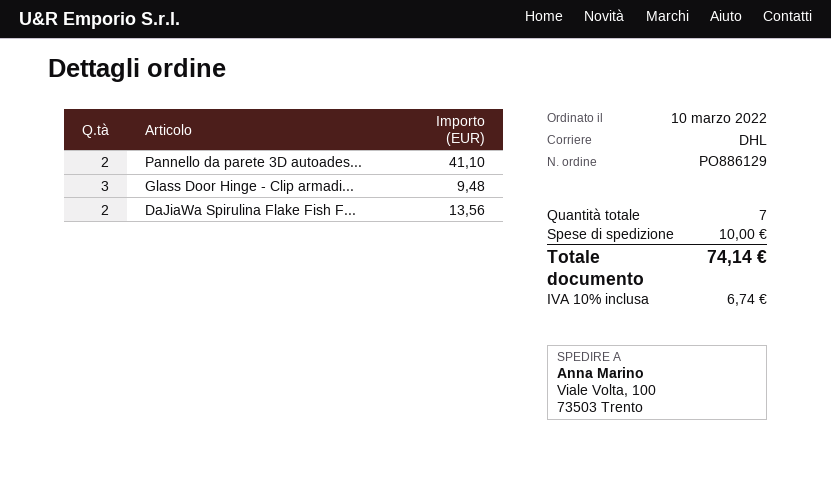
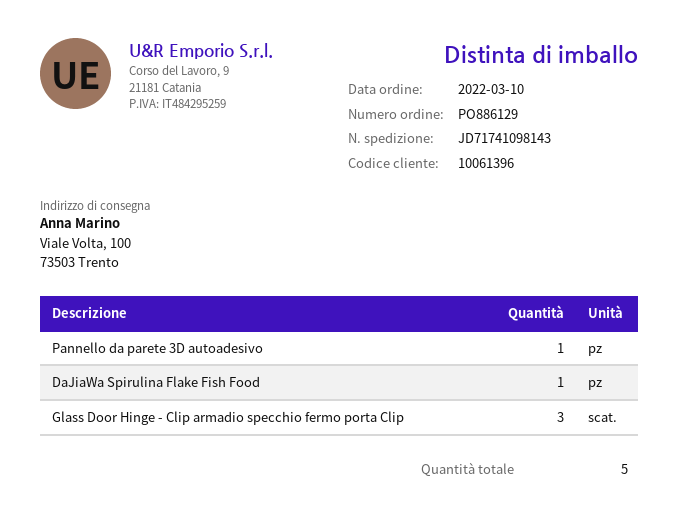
Pannello da parete 3D autoades...: 2 -> 1
DaJiaWa Spirulina Flake Fish F...: 2 -> 1
total quantity: 7 -> 5

